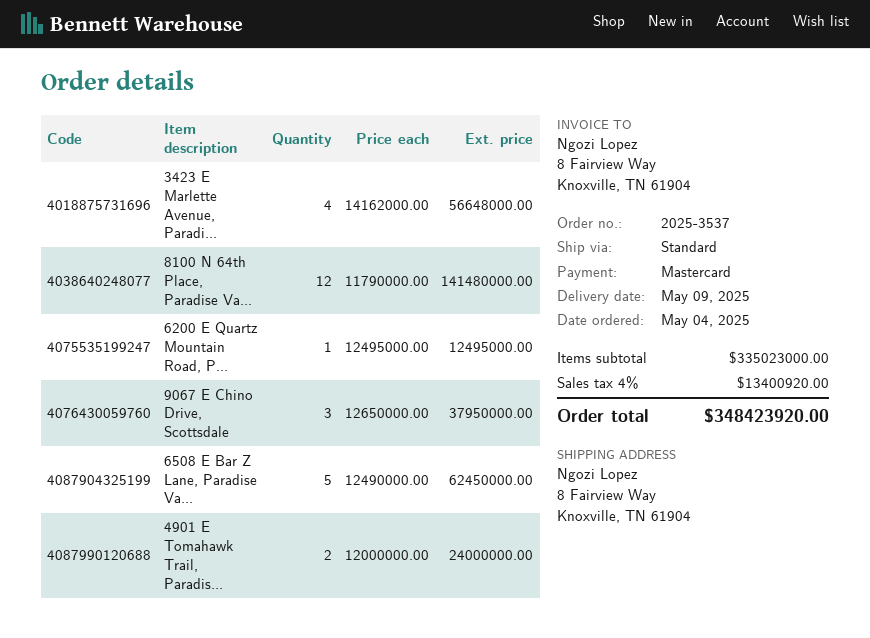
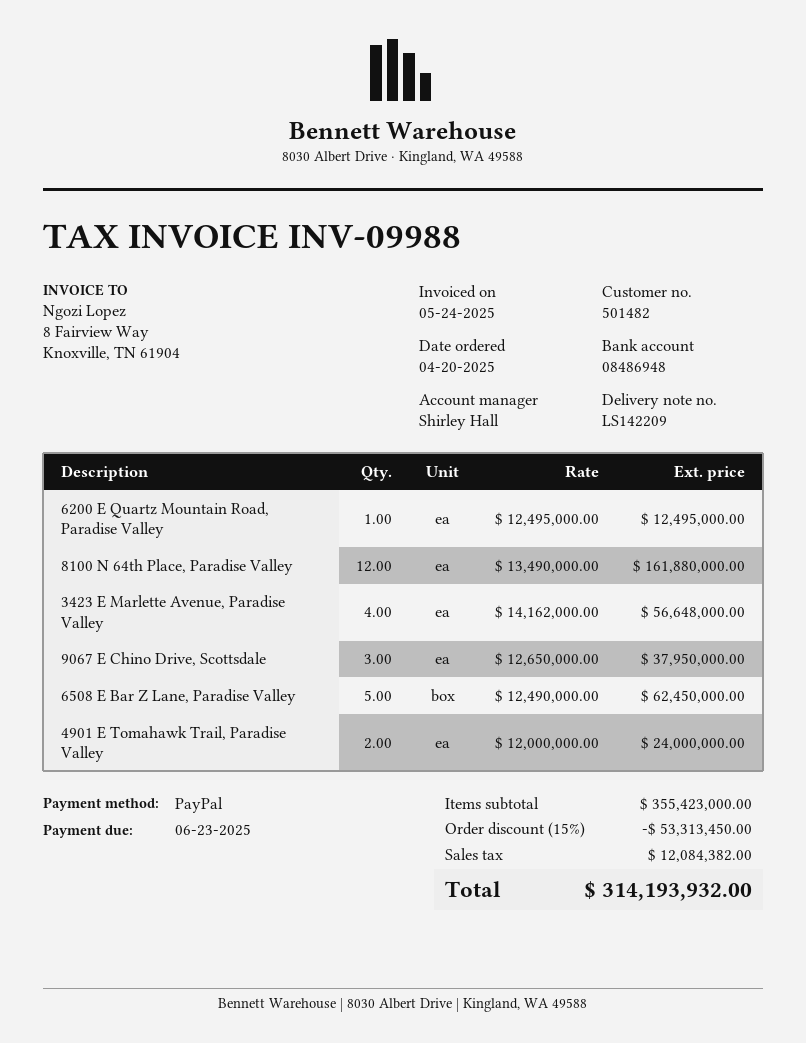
order date: 2025-05-04 -> 2025-04-20
payment method: Mastercard -> PayPal
8100 N 64th Place, Paradise Va...: 12 x 11790000.00 = 141480000.00 -> 12 x 13490000.00 = 161880000.00
subtotal: 335023000.00 -> 355423000.00
discount: none -> 15% = 53313450.00
tax: 13400920.00 -> 12084382.00
total: 348423920.00 -> 314193932.00

